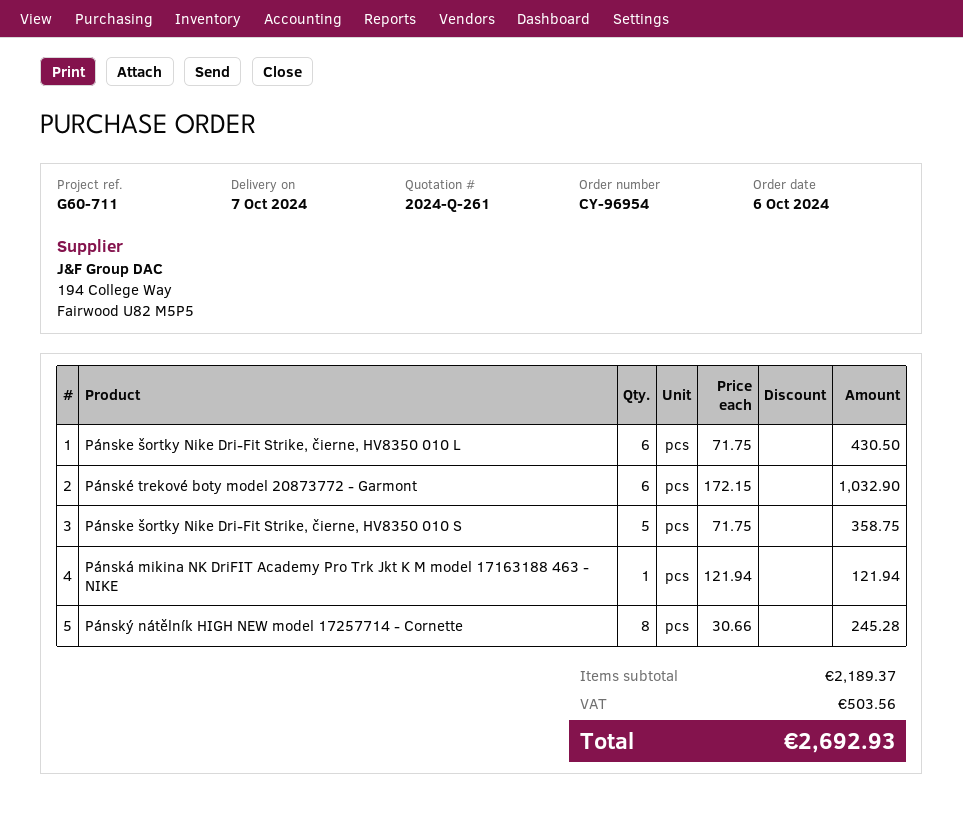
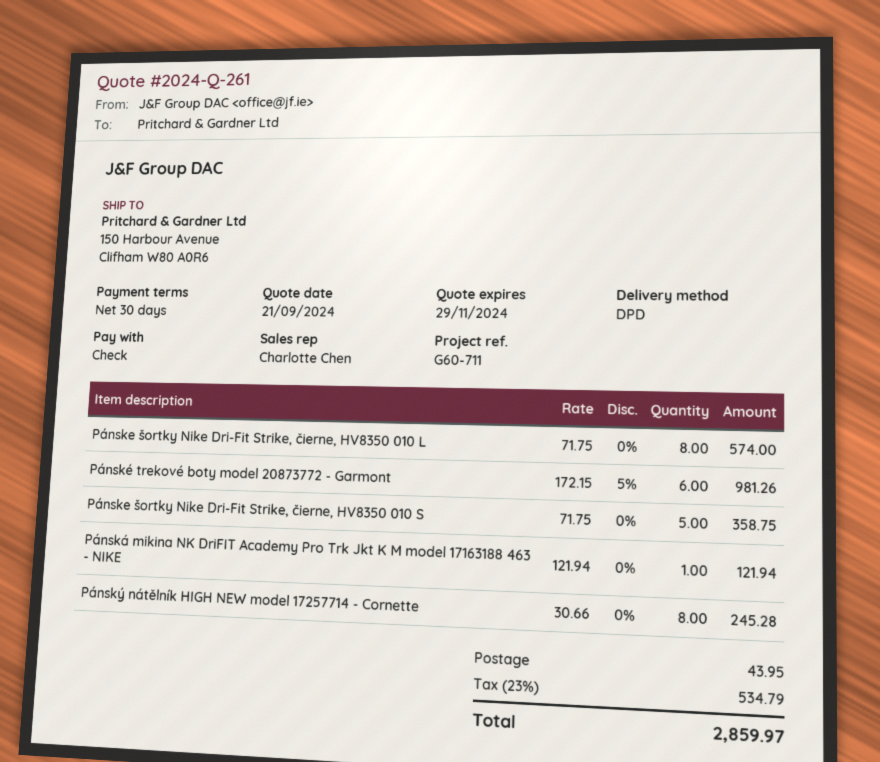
Pánske šortky Nike Dri-Fit Strike, čierne, HV8350 010 L: 6 x 71.75 = 430.50 -> 8 x 71.75 = 574.00
Pánské trekové boty model 20873772 - Garmont: 6 x 172.15 = 1032.90 -> 6 x 172.15 - 5% = 981.26
shipping: none -> 43.95
tax: 503.56 -> 534.79
total: 2692.93 -> 2859.97

